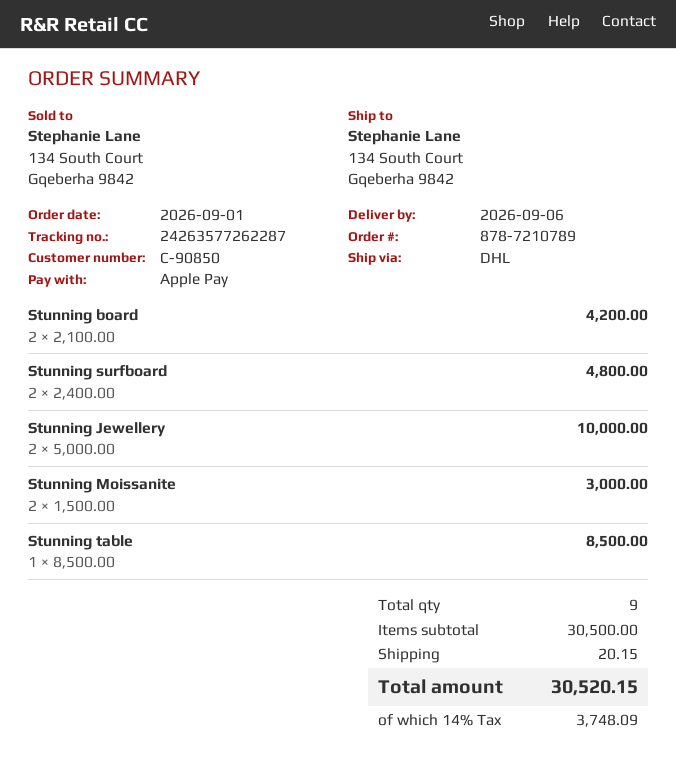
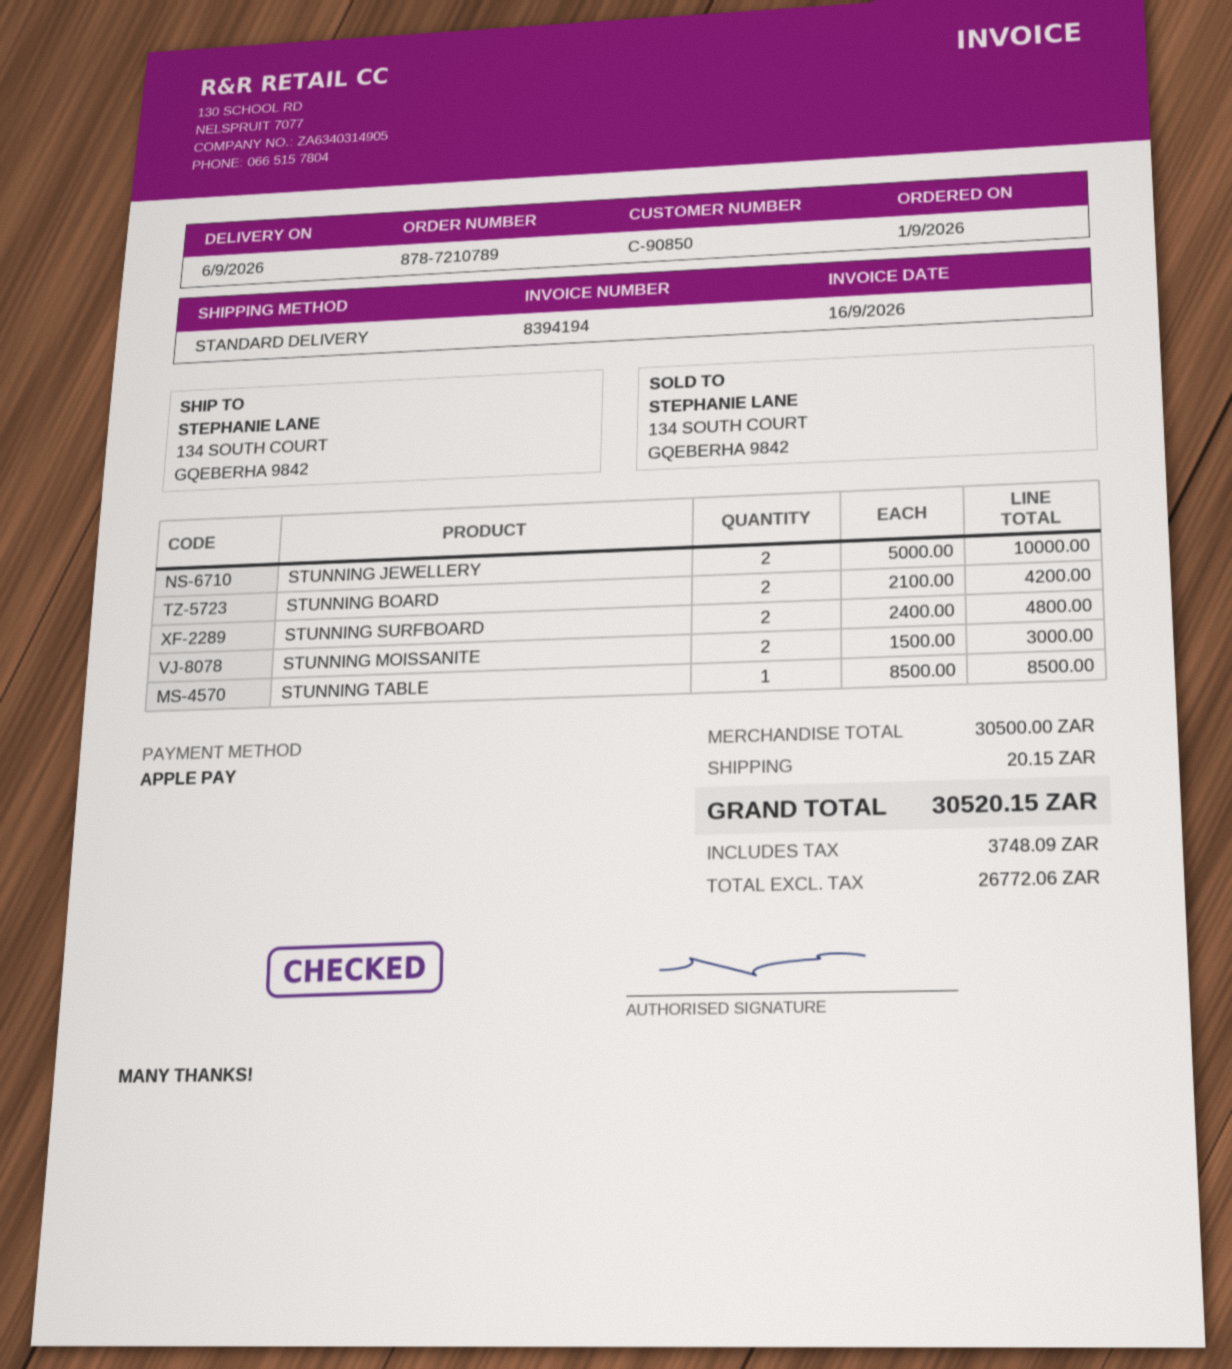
shipping method: DHL -> standard

